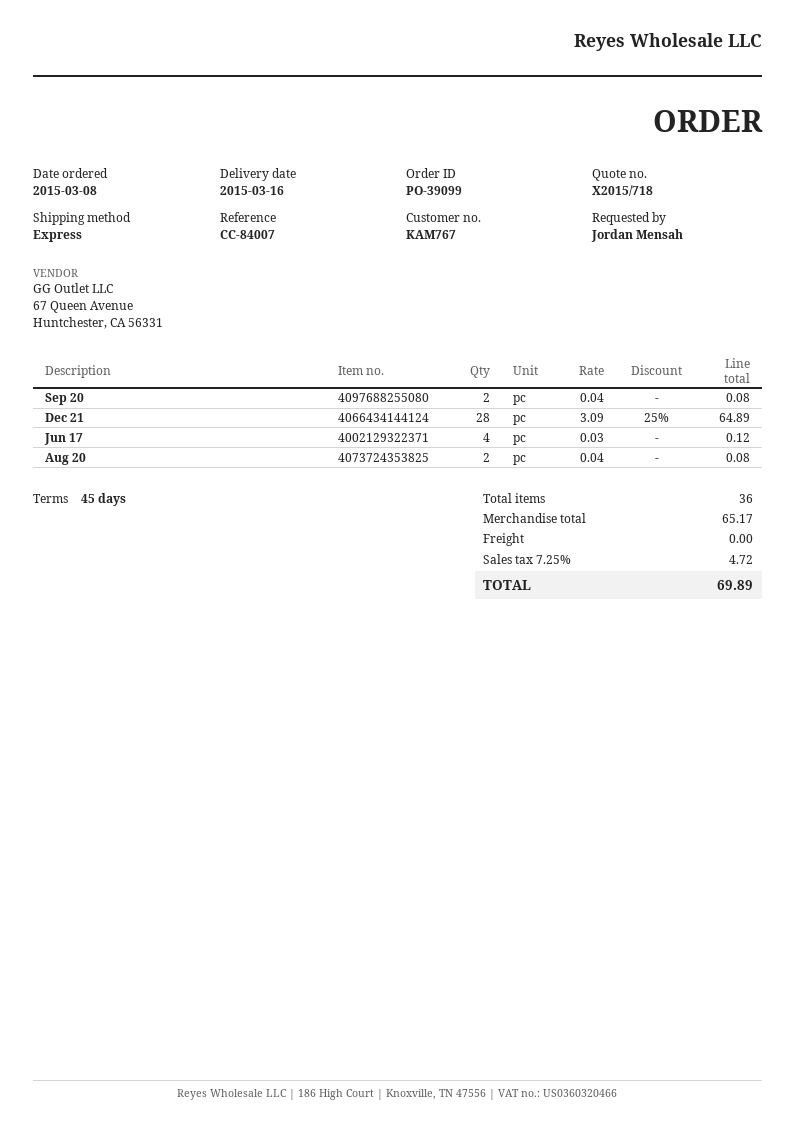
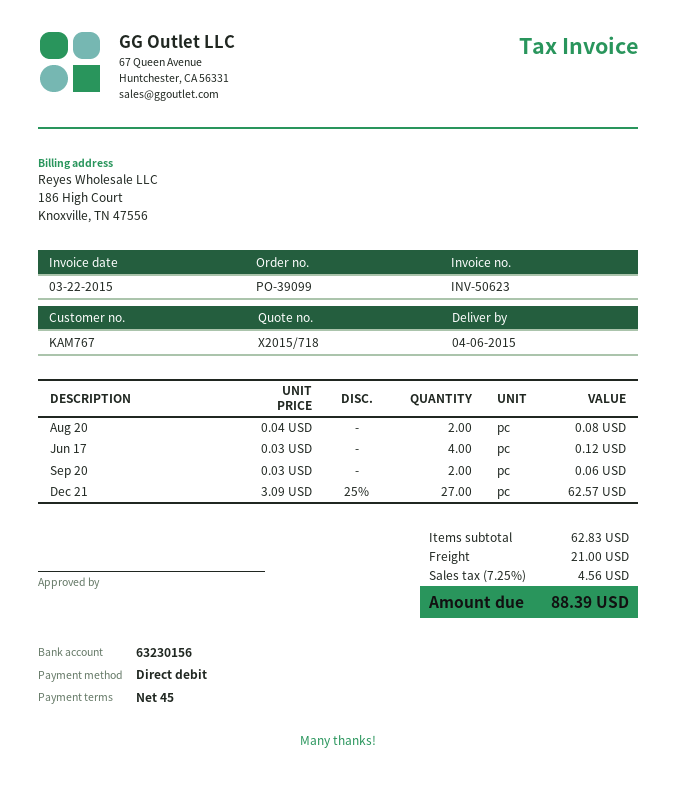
delivery date: 2015-03-16 -> 2015-04-06
Sep 20: 2 x 0.04 = 0.08 -> 2 x 0.03 = 0.06
Dec 21: 28 x 3.09 - 25% = 64.89 -> 27 x 3.09 - 25% = 62.57
subtotal: 65.17 -> 62.83
shipping: 0.00 -> 21.00
tax: 7.25% = 4.72 -> 7.25% = 4.56
total: 69.89 -> 88.39

